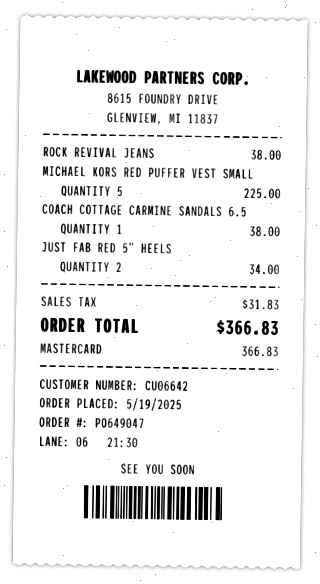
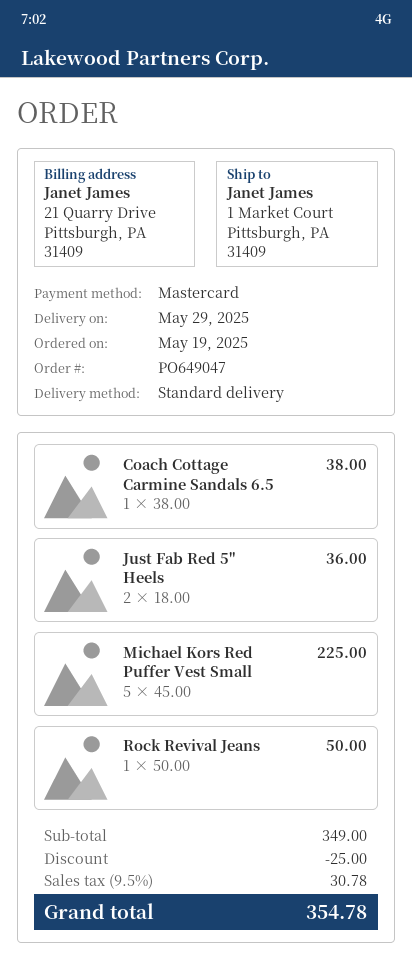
ROCK REVIVAL JEANS: 1 for 38.00 -> 1 for 50.00
JUST FAB RED 5" HEELS: 2 for 34.00 -> 2 for 36.00
discount: none -> 25.00
tax: 31.83 -> 30.78
total: 366.83 -> 354.78

